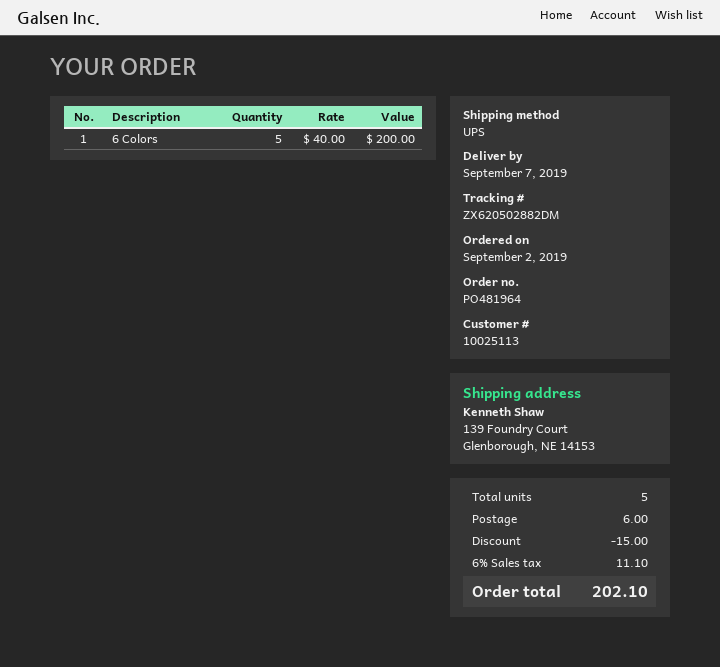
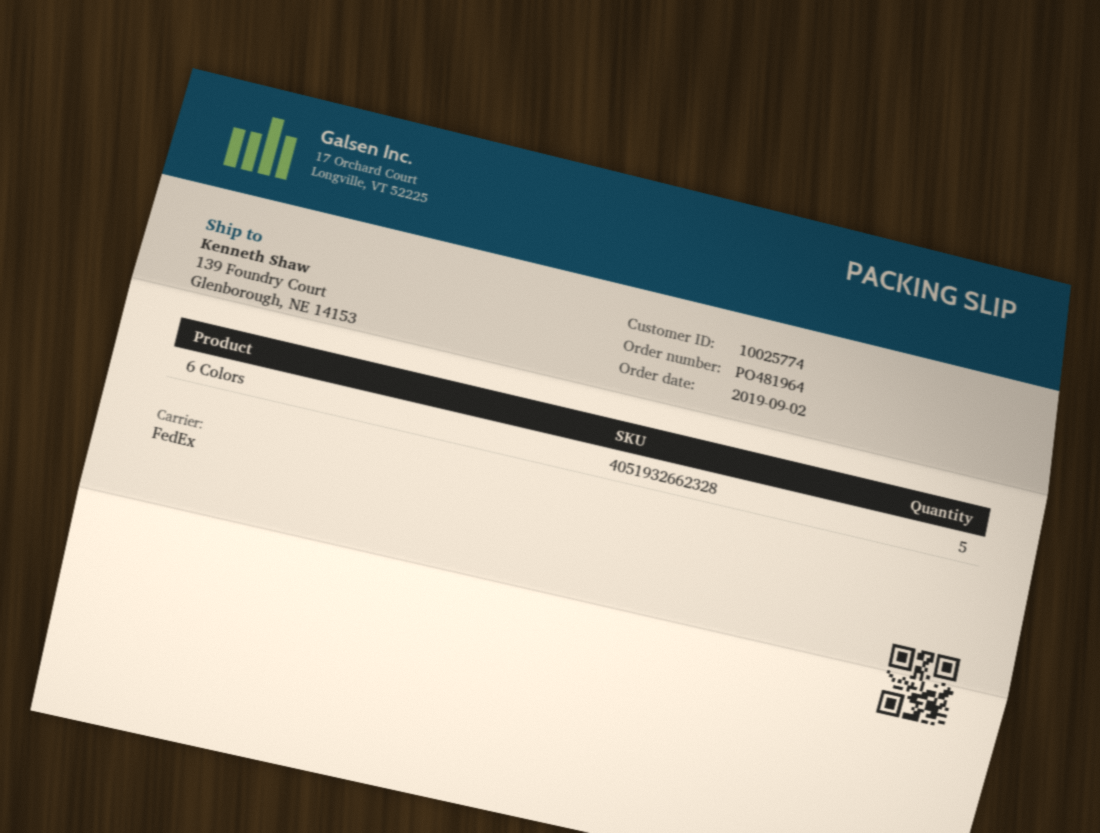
customer number: 10025113 -> 10025774
shipping method: UPS -> FedEx

